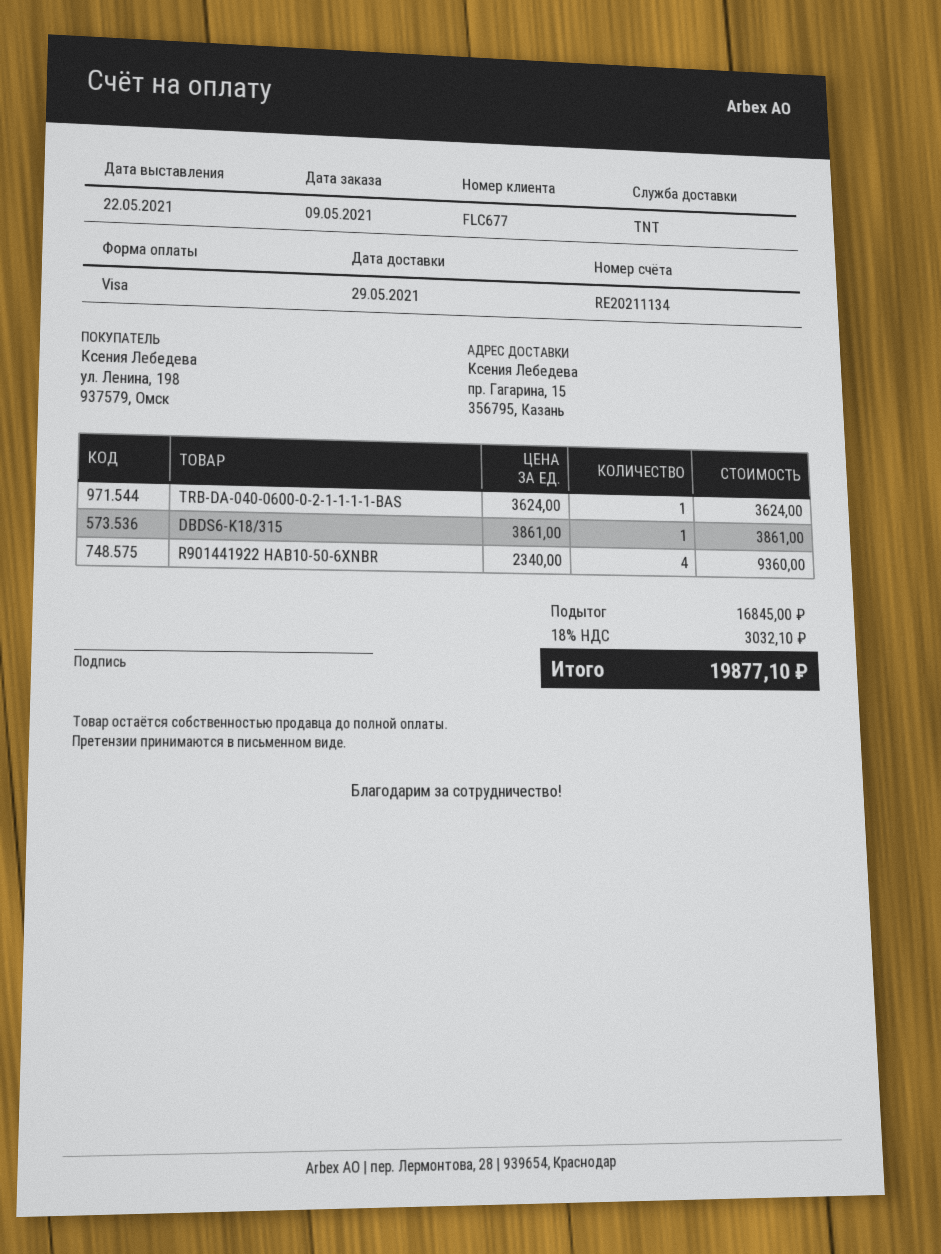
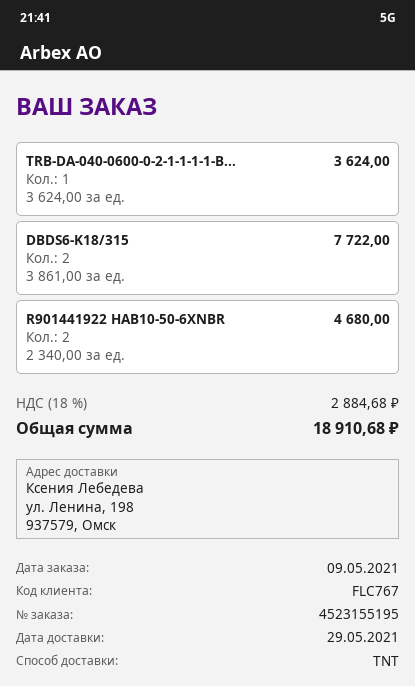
customer number: FLC677 -> FLC767
ship to: пр. Гагарина, 15, 356795, Казань -> ул. Ленина, 198, 937579, Омск
DBDS6-K18/315: 1 x 3861.00 = 3861.00 -> 2 x 3861.00 = 7722.00
R901441922 HAB10-50-6XNBR: 4 x 2340.00 = 9360.00 -> 2 x 2340.00 = 4680.00
tax: 18% = 3032.10 -> 18% = 2884.68
total: 19877.10 -> 18910.68

